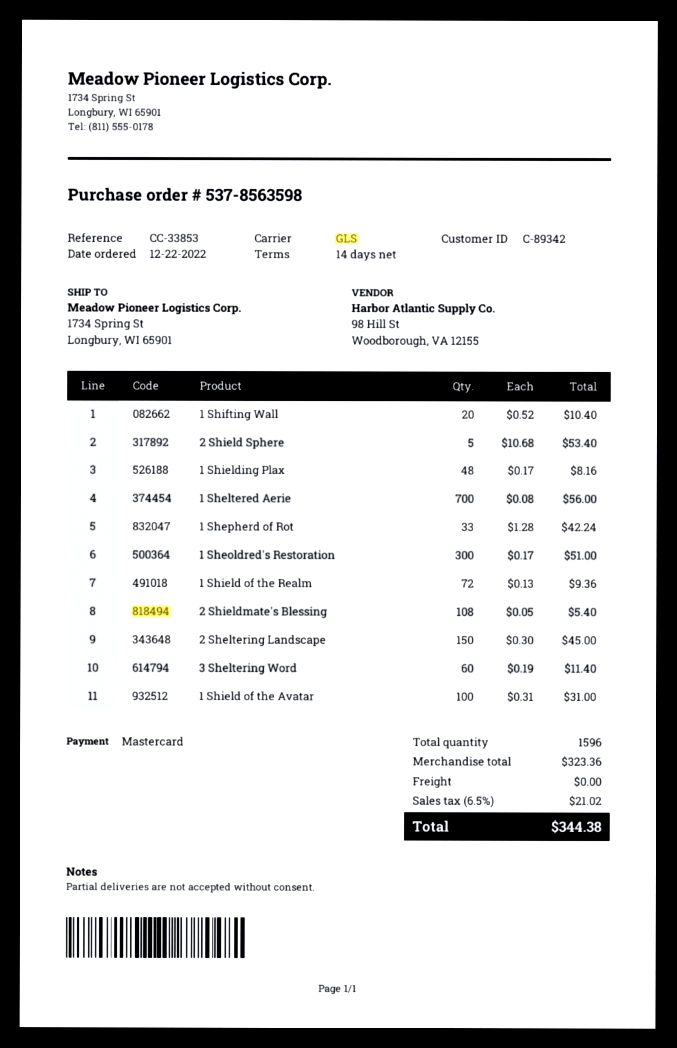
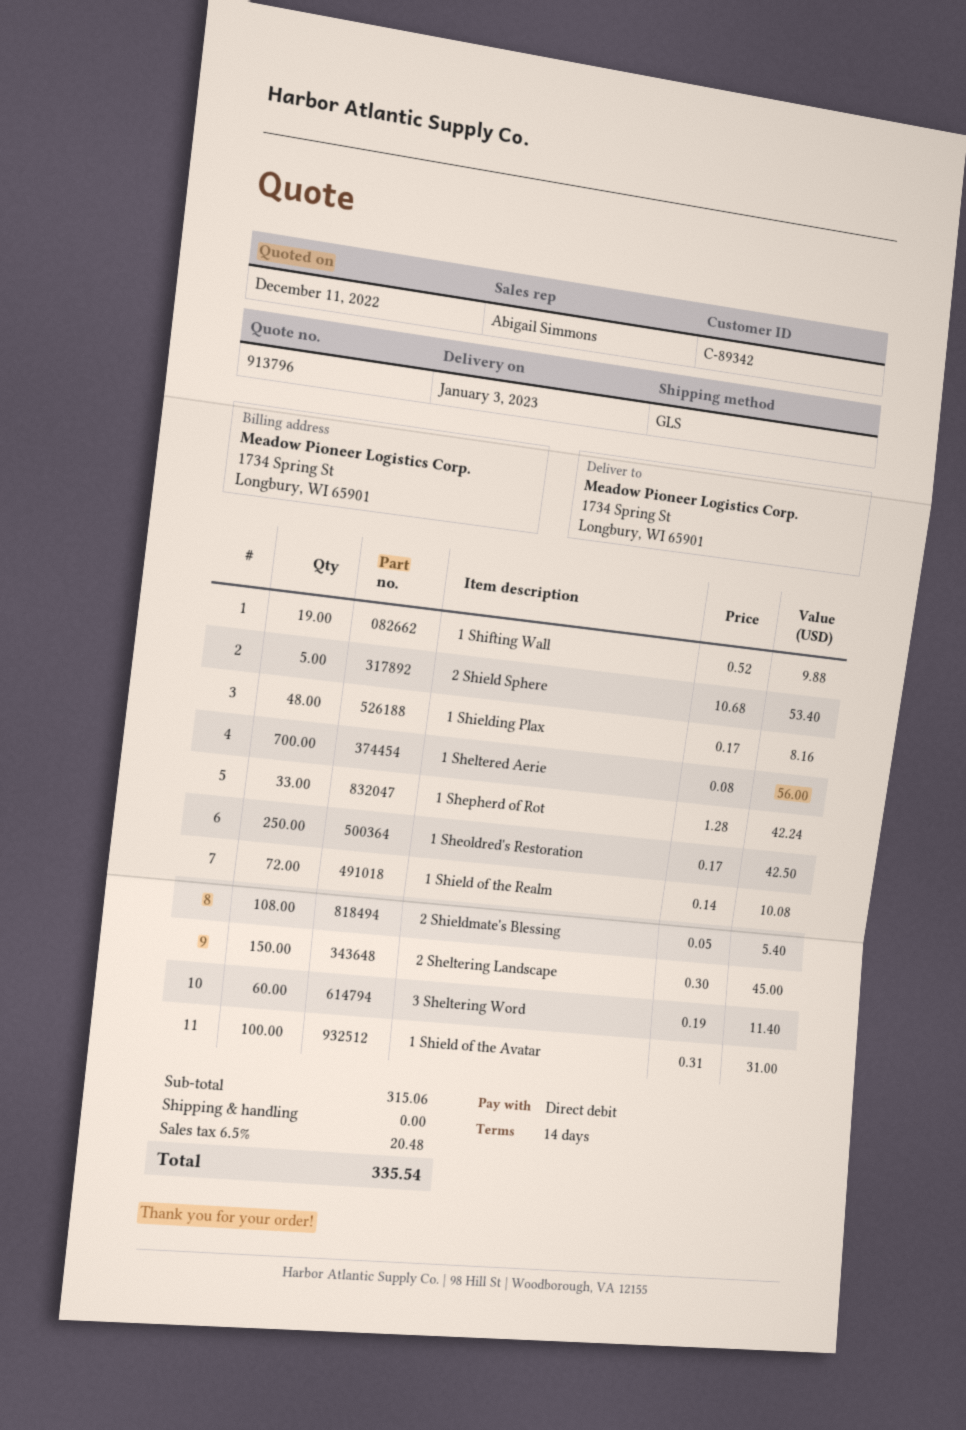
payment method: Mastercard -> direct debit
1 Shifting Wall: 20 x 0.52 = 10.40 -> 19 x 0.52 = 9.88
1 Sheoldred's Restoration: 300 x 0.17 = 51.00 -> 250 x 0.17 = 42.50
1 Shield of the Realm: 72 x 0.13 = 9.36 -> 72 x 0.14 = 10.08
subtotal: 323.36 -> 315.06
tax: 6.5% = 21.02 -> 6.5% = 20.48
total: 344.38 -> 335.54

